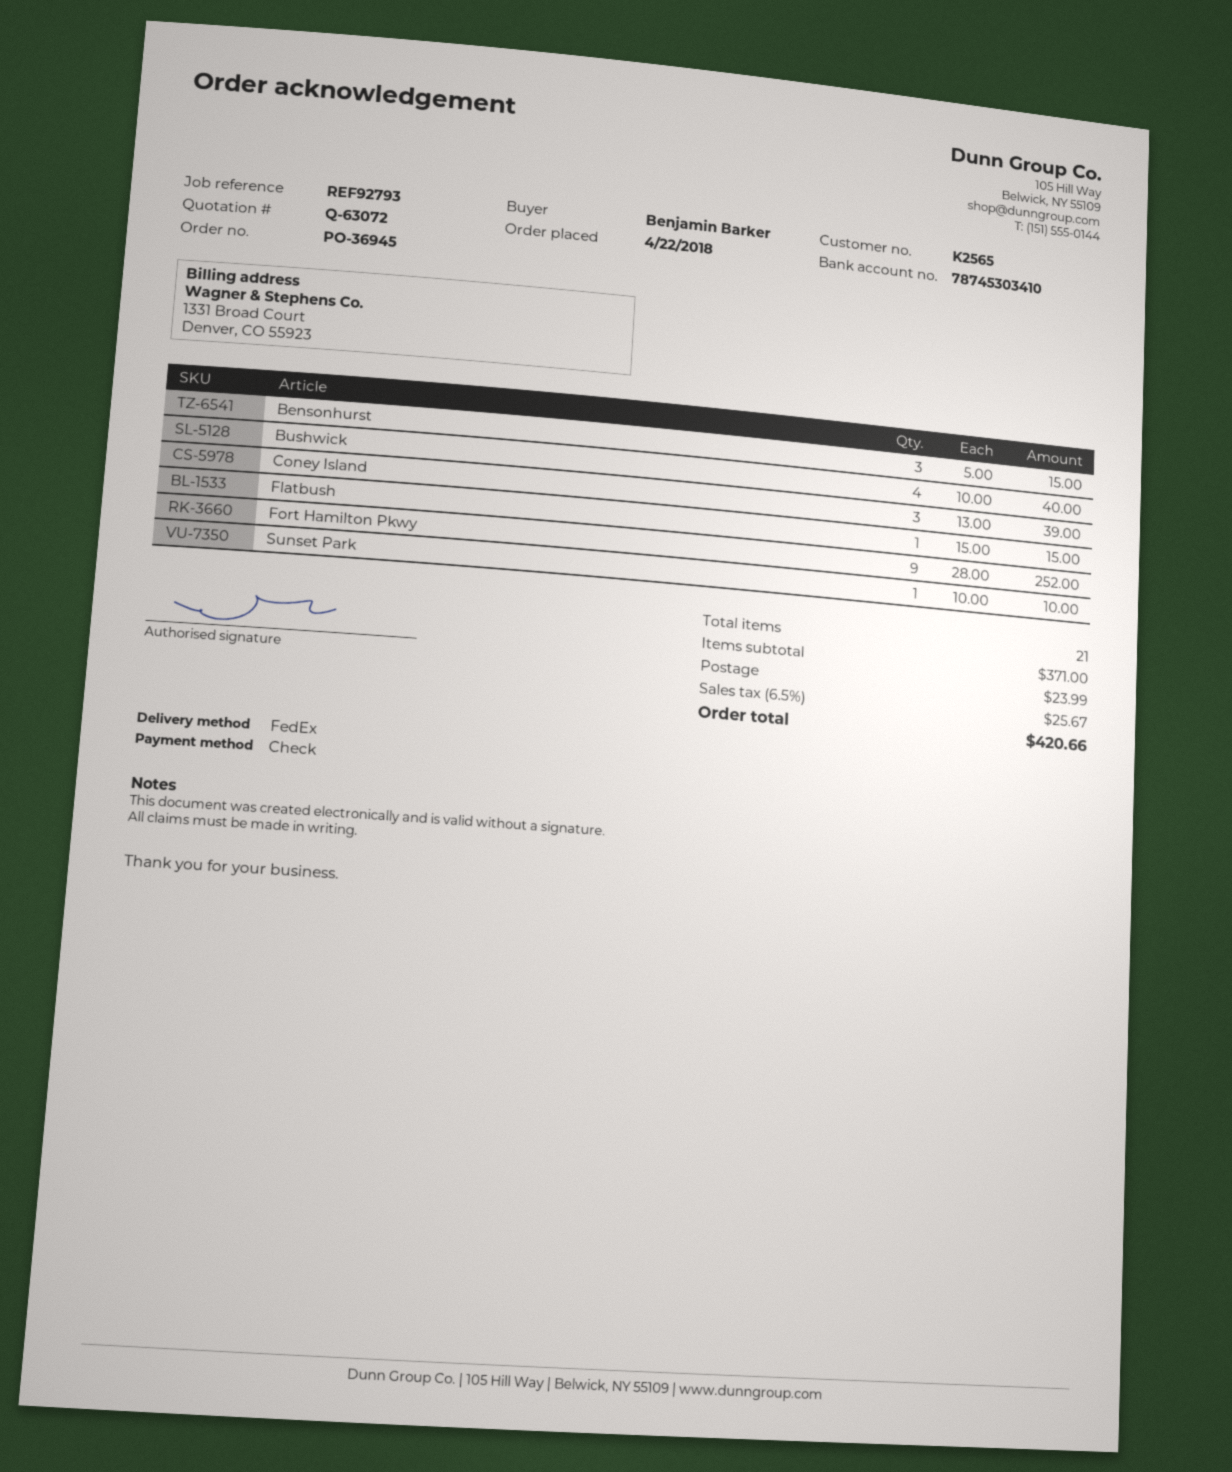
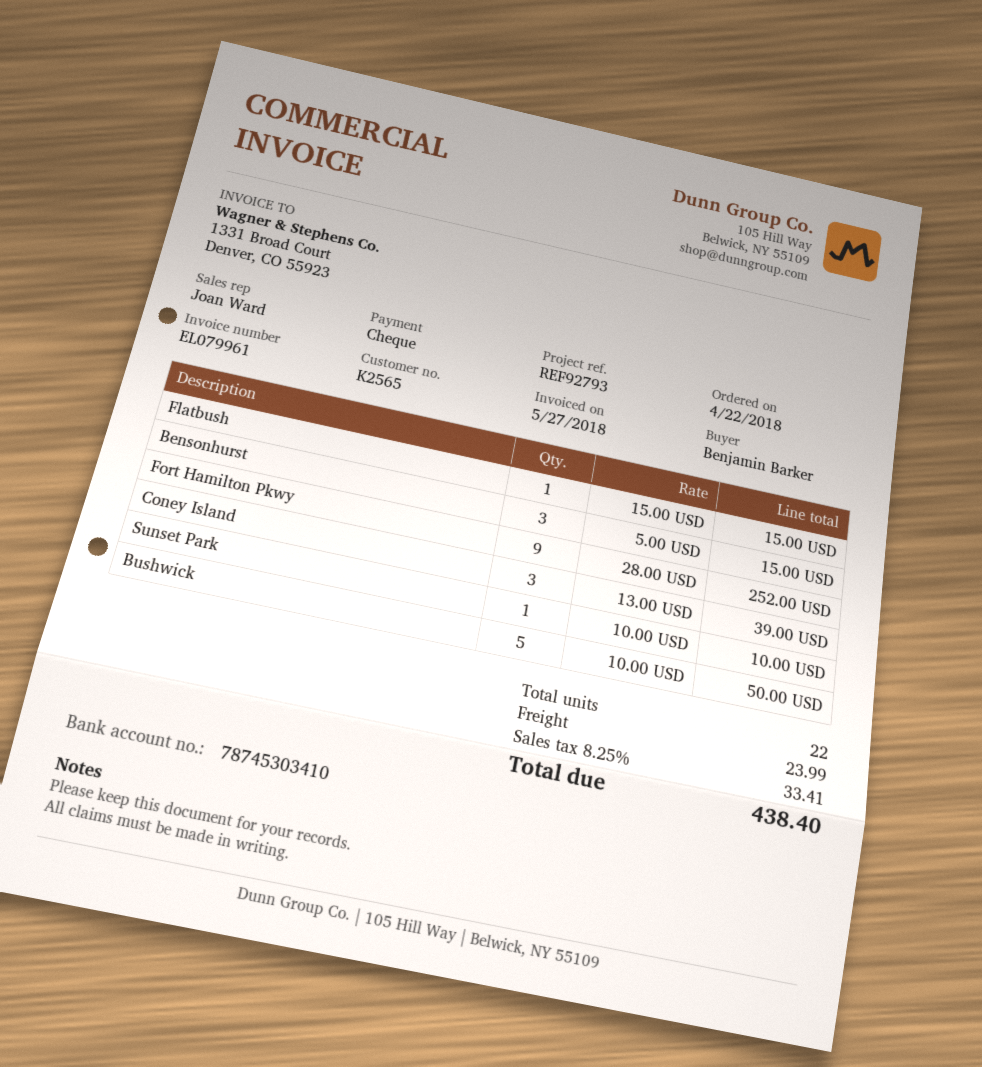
Bushwick: 4 x 10.00 = 40.00 -> 5 x 10.00 = 50.00
total quantity: 21 -> 22
tax: 6.5% = 25.67 -> 8.25% = 33.41
total: 420.66 -> 438.40

